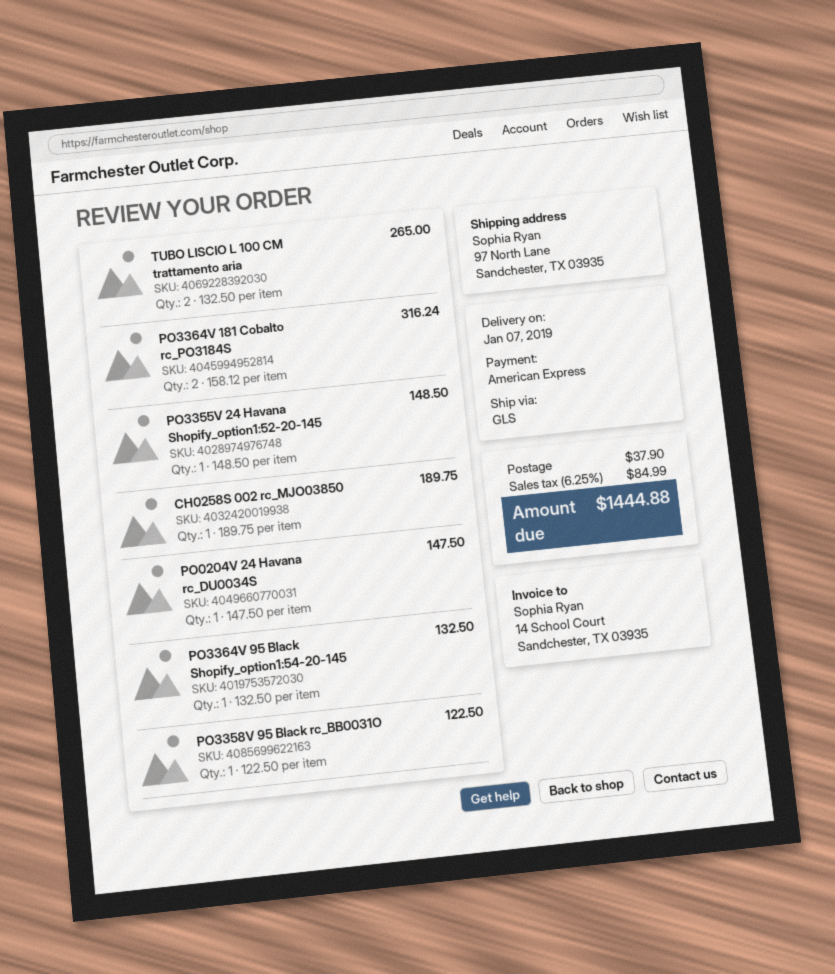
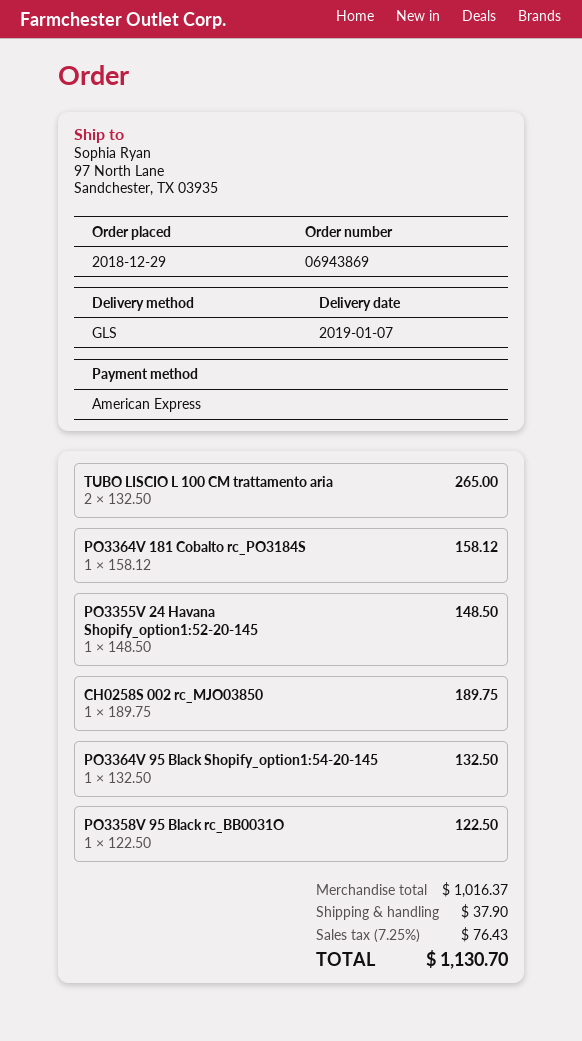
PO3364V 181 Cobalto rc_PO3184S: 2 x 158.12 = 316.24 -> 1 x 158.12 = 158.12
PO0204V 24 Havana rc_DU0034S: 1 x 147.50 = 147.50 -> none
tax: 6.25% = 84.99 -> 7.25% = 76.43
total: 1444.88 -> 1130.70

